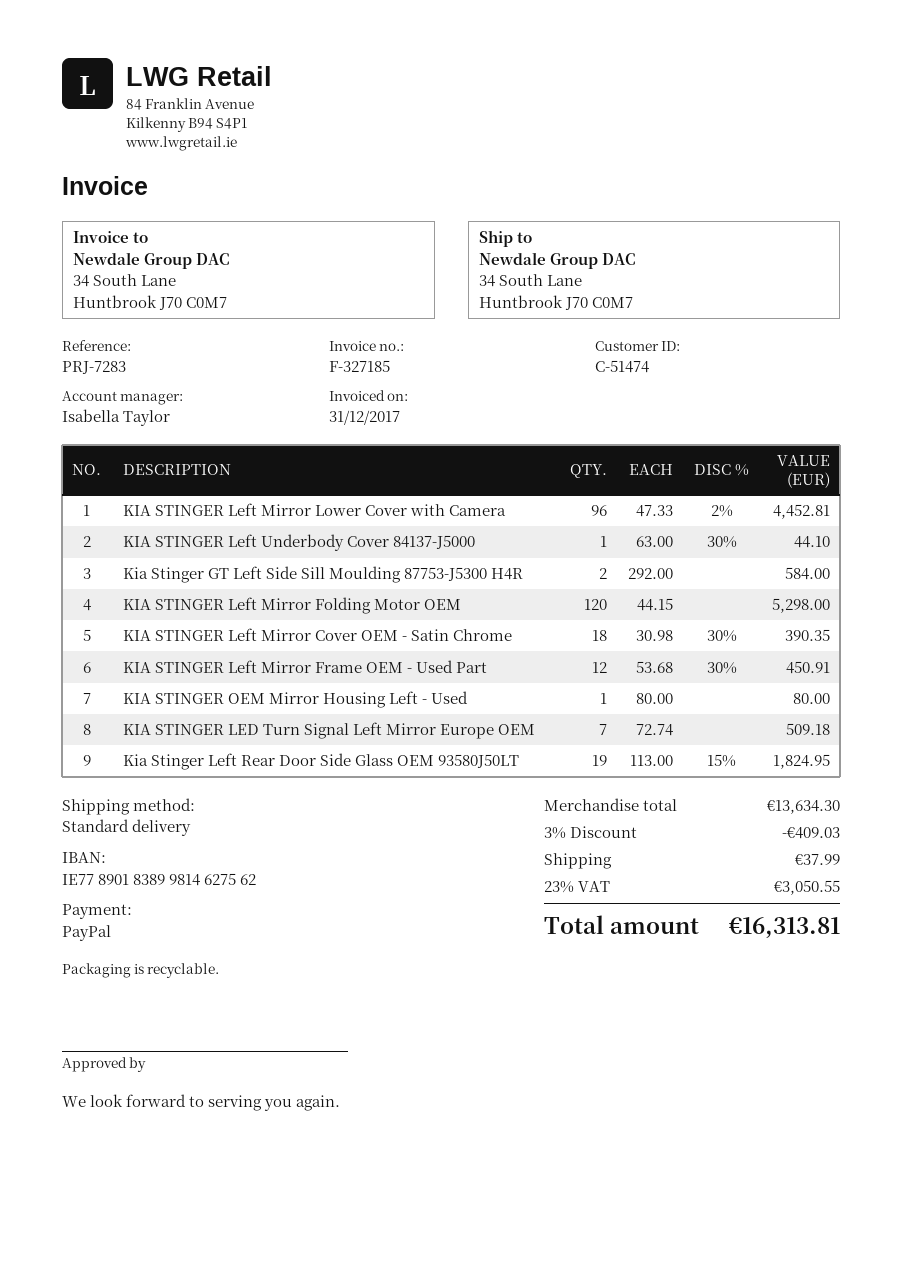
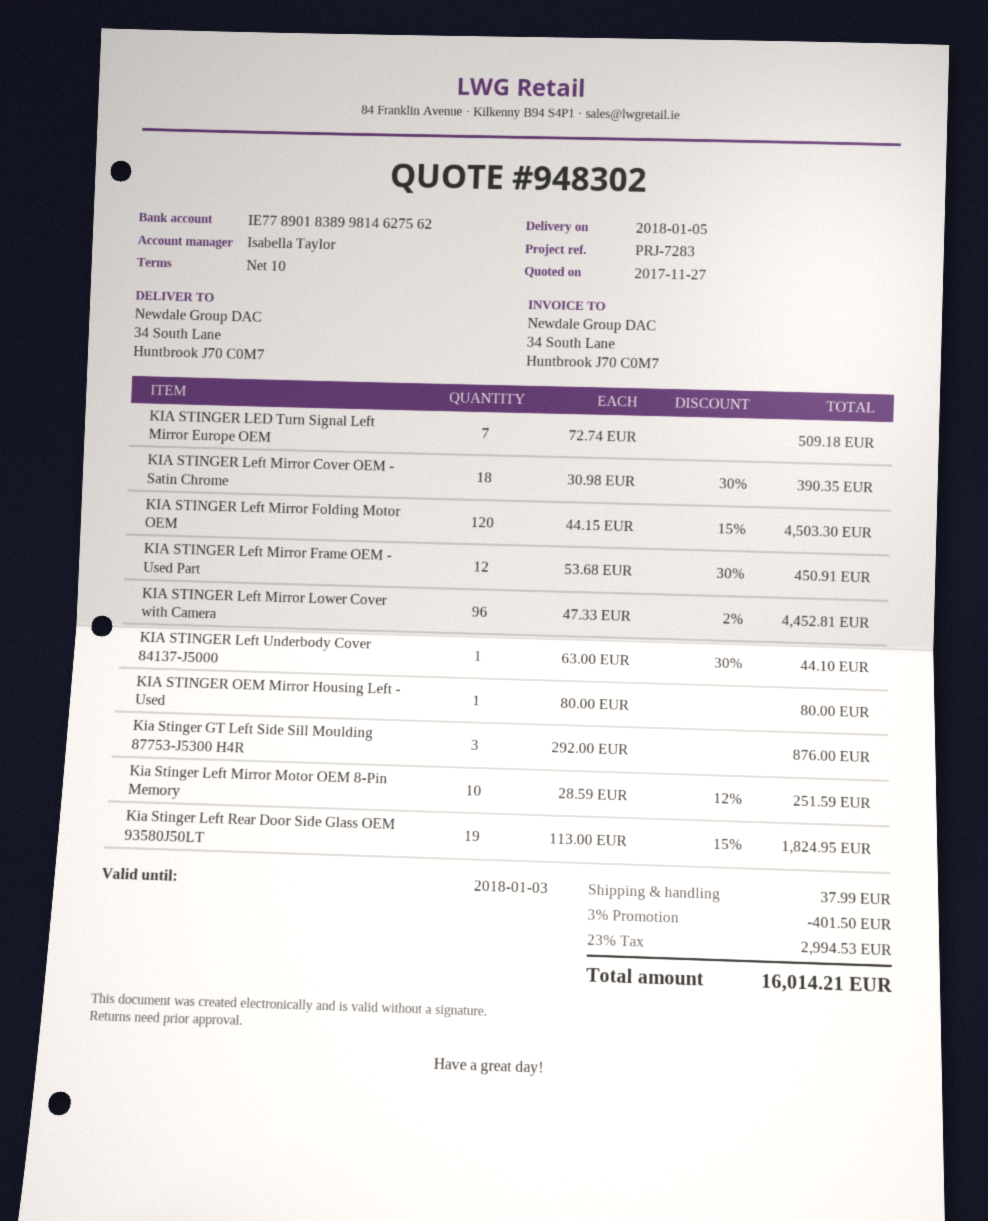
Kia Stinger GT Left Side Sill Moulding 87753-J5300 H4R: 2 x 292.00 = 584.00 -> 3 x 292.00 = 876.00
KIA STINGER Left Mirror Folding Motor OEM: 120 x 44.15 = 5298.00 -> 120 x 44.15 - 15% = 4503.30
Kia Stinger Left Mirror Motor OEM 8-Pin Memory: none -> 10 x 28.59 - 12% = 251.59
discount: 3% = 409.03 -> 3% = 401.50
tax: 23% = 3050.55 -> 23% = 2994.53
total: 16313.81 -> 16014.21

